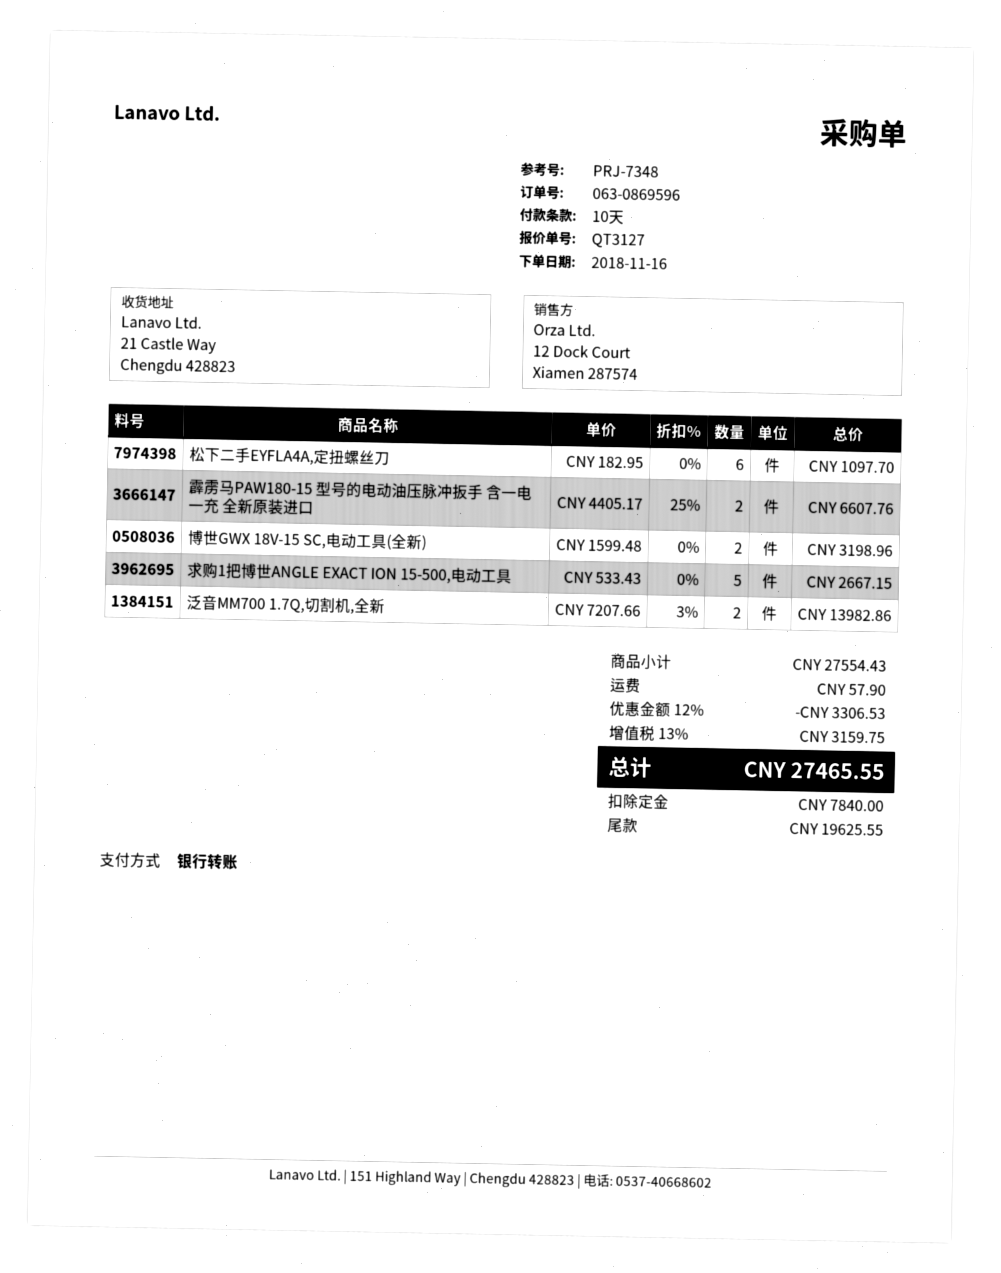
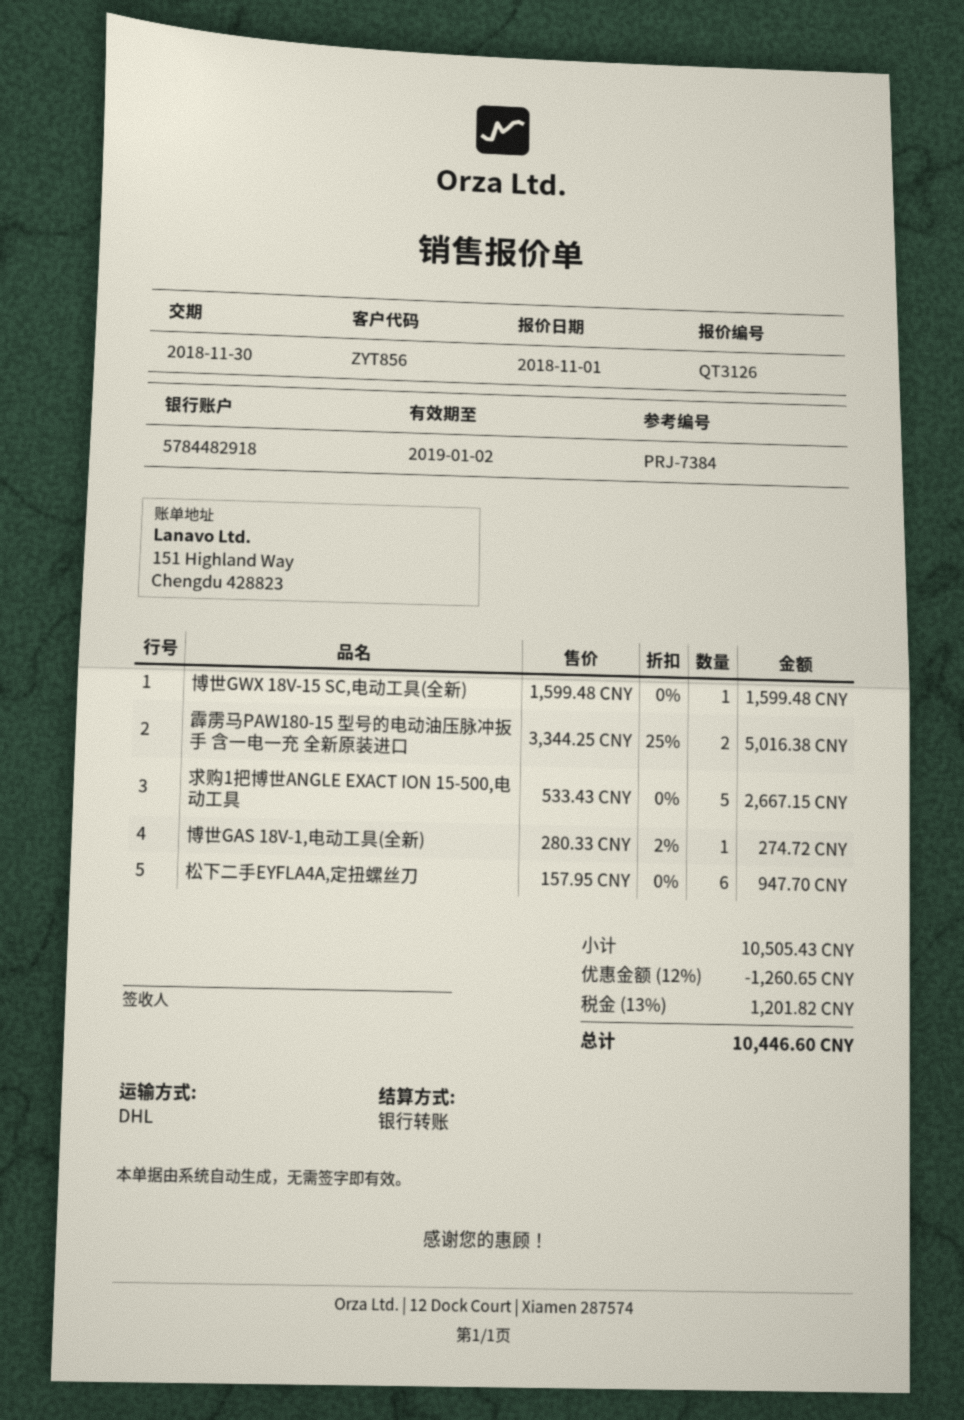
quote number: QT3127 -> QT3126
reference: PRJ-7348 -> PRJ-7384
松下二手EYFLA4A,定扭螺丝刀: 6 x 182.95 = 1097.70 -> 6 x 157.95 = 947.70
霹雳马PAW180-15 型号的电动油压脉冲扳手 含一电一充 全新原装进口: 2 x 4405.17 - 25% = 6607.76 -> 2 x 3344.25 - 25% = 5016.38
博世GWX 18V-15 SC,电动工具(全新): 2 x 1599.48 = 3198.96 -> 1 x 1599.48 = 1599.48
泛音MM700 1.7Q,切割机,全新: 2 x 7207.66 - 3% = 13982.86 -> none
博世GAS 18V-1,电动工具(全新): none -> 1 x 280.33 - 2% = 274.72
subtotal: 27554.43 -> 10505.43
discount: 12% = 3306.53 -> 12% = 1260.65
shipping: 57.90 -> none
tax: 13% = 3159.75 -> 13% = 1201.82
total: 27465.55 -> 10446.60

